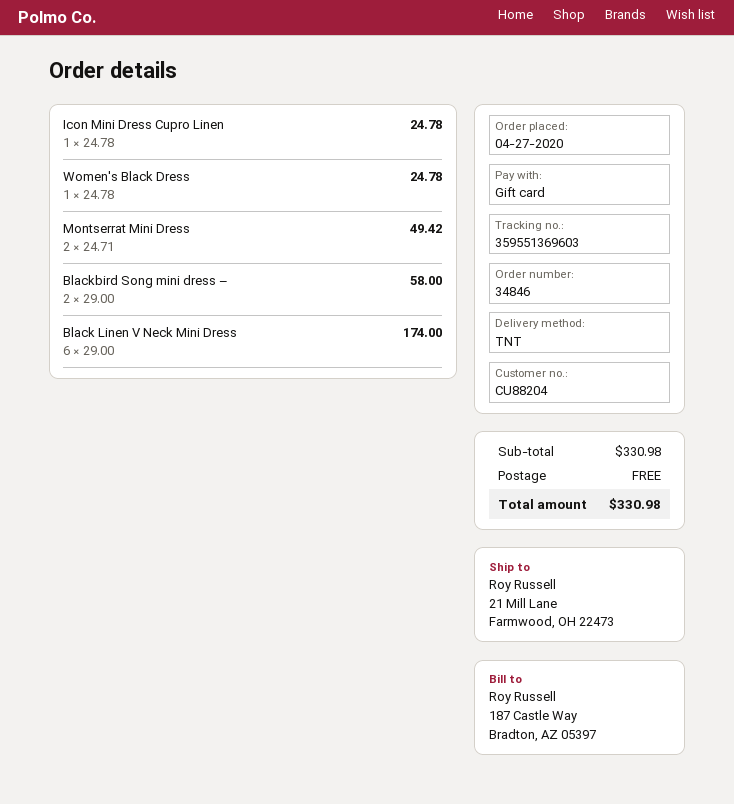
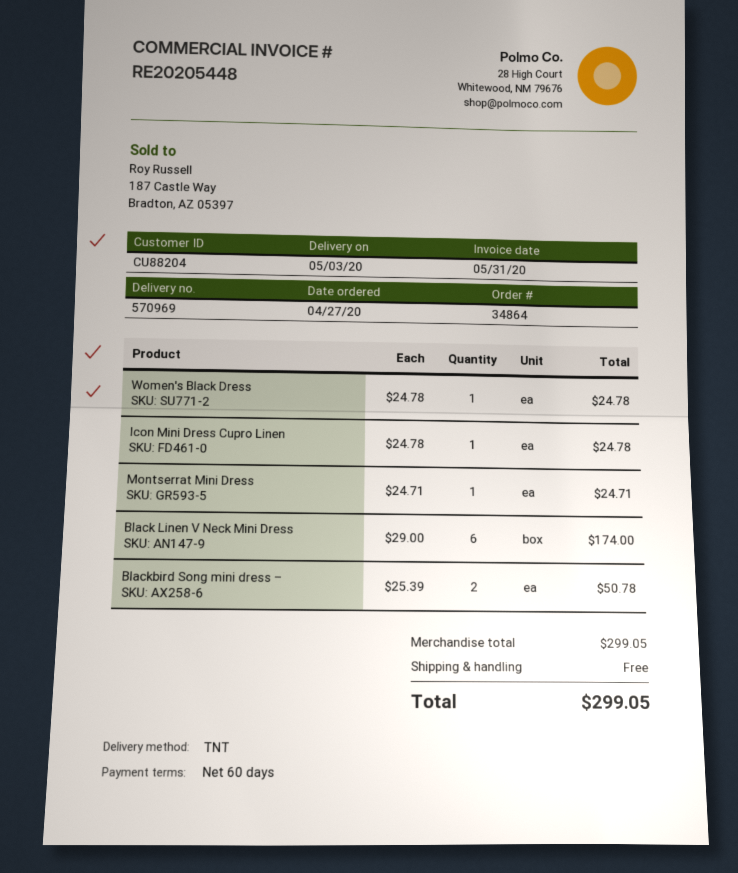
order number: 34846 -> 34864
Montserrat Mini Dress: 2 x 24.71 = 49.42 -> 1 x 24.71 = 24.71
Blackbird Song mini dress –: 2 x 29.00 = 58.00 -> 2 x 25.39 = 50.78
subtotal: 330.98 -> 299.05
total: 330.98 -> 299.05

